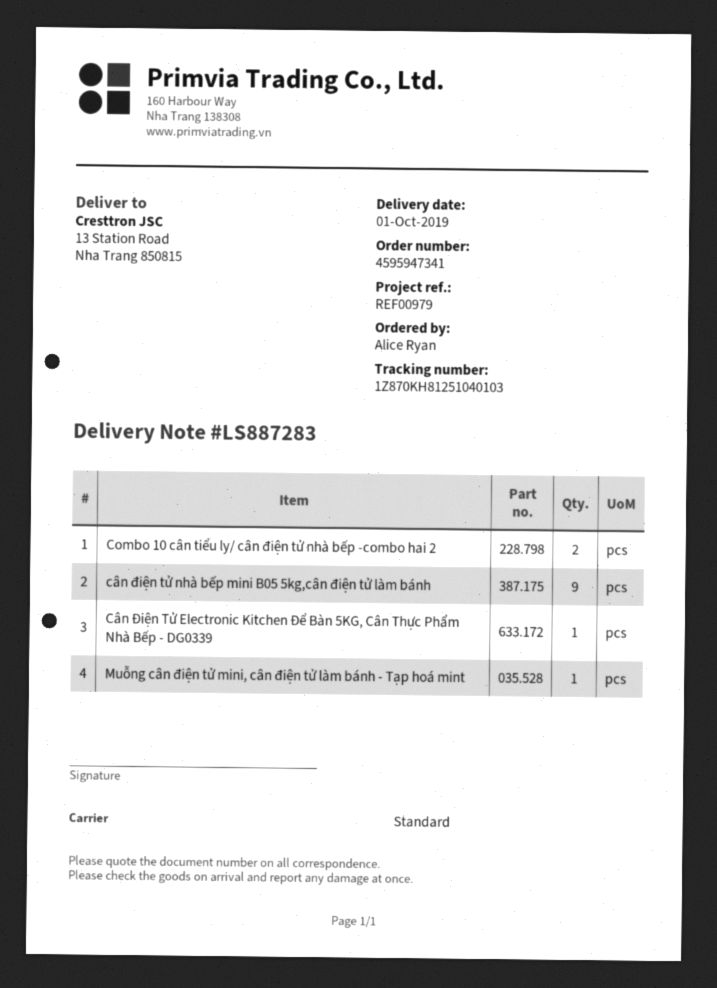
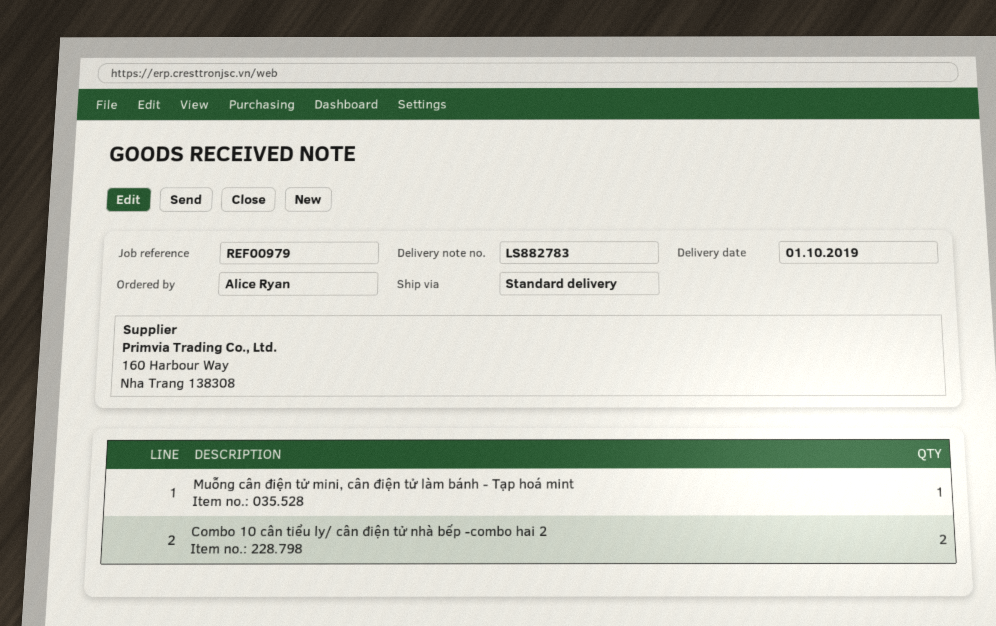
delivery note number: LS887283 -> LS882783
cân điện tử nhà bếp mini B05 5kg,cân điện tử làm bánh: 9 -> none
Cân Điện Tử Electronic Kitchen Để Bàn 5KG, Cân Thực Phẩm Nhà Bếp - DG0339: 1 -> none

